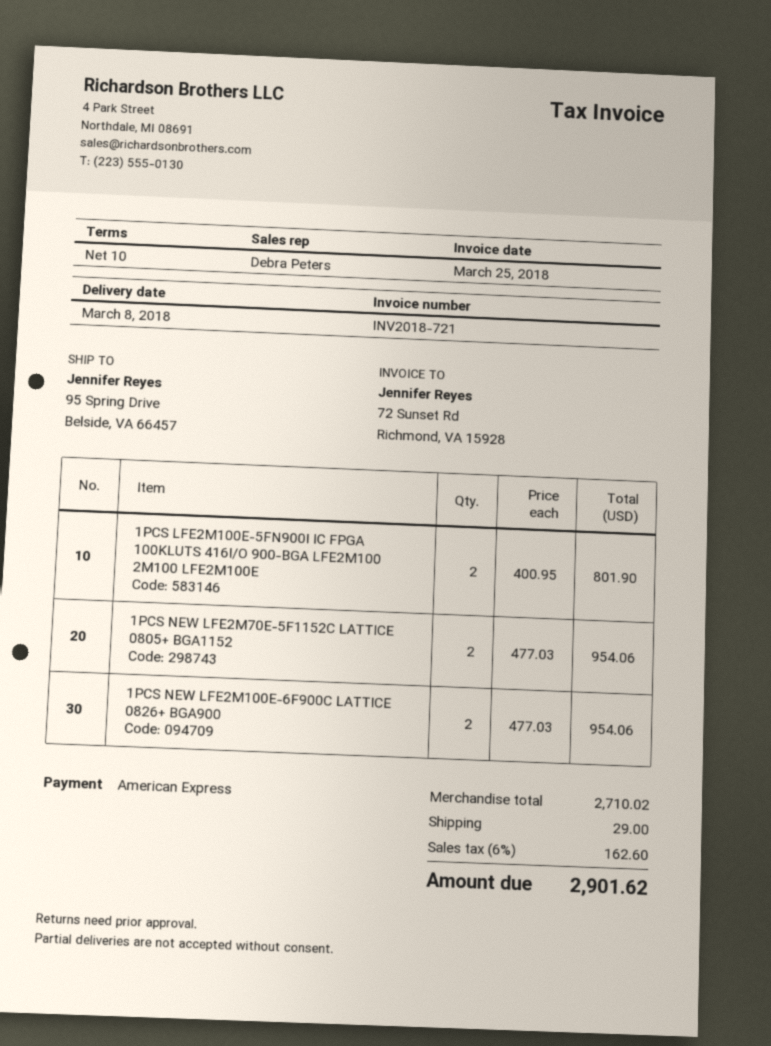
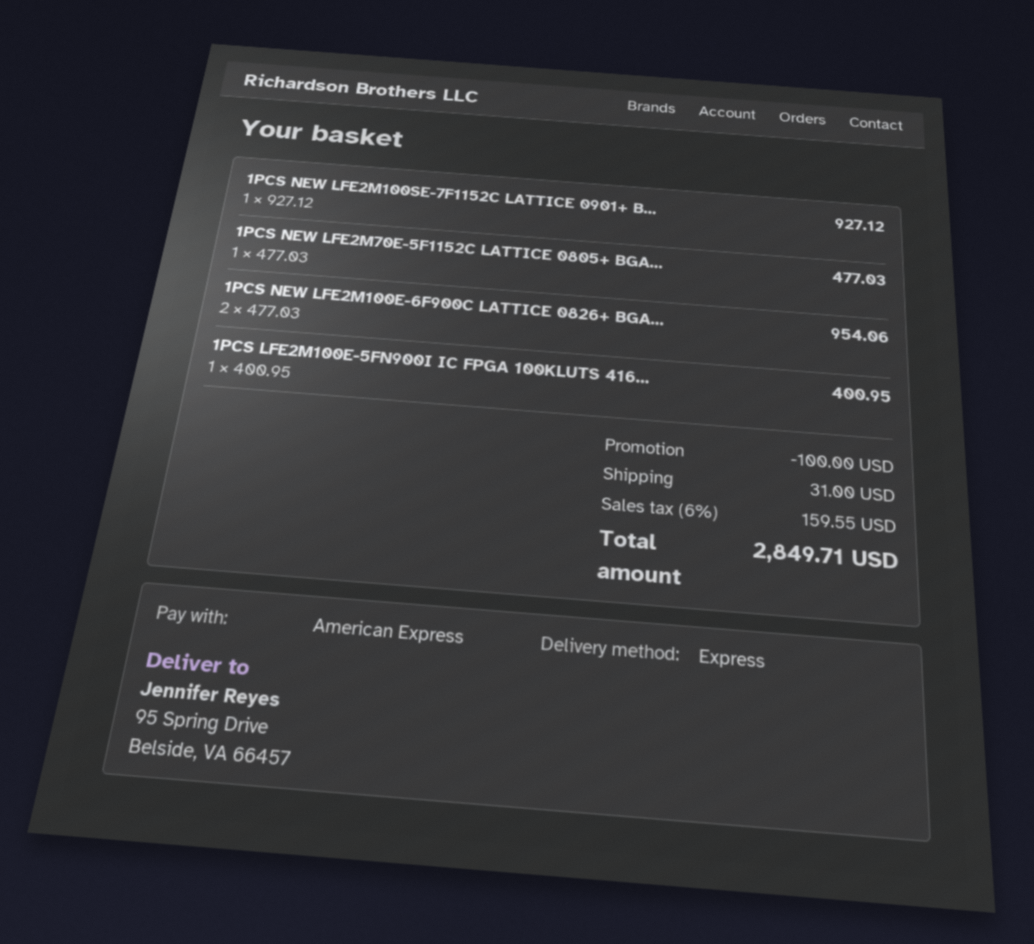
1PCS LFE2M100E-5FN900I IC FPGA 100KLUTS 416I/O 900-BGA LFE2M100 2M100 LFE2M100E: 2 x 400.95 = 801.90 -> 1 x 400.95 = 400.95
1PCS NEW LFE2M70E-5F1152C LATTICE 0805+ BGA1152: 2 x 477.03 = 954.06 -> 1 x 477.03 = 477.03
1PCS NEW LFE2M100SE-7F1152C LATTICE 0901+ B...: none -> 1 x 927.12 = 927.12
discount: none -> 100.00
shipping: 29.00 -> 31.00
tax: 6% = 162.60 -> 6% = 159.55
total: 2901.62 -> 2849.71

